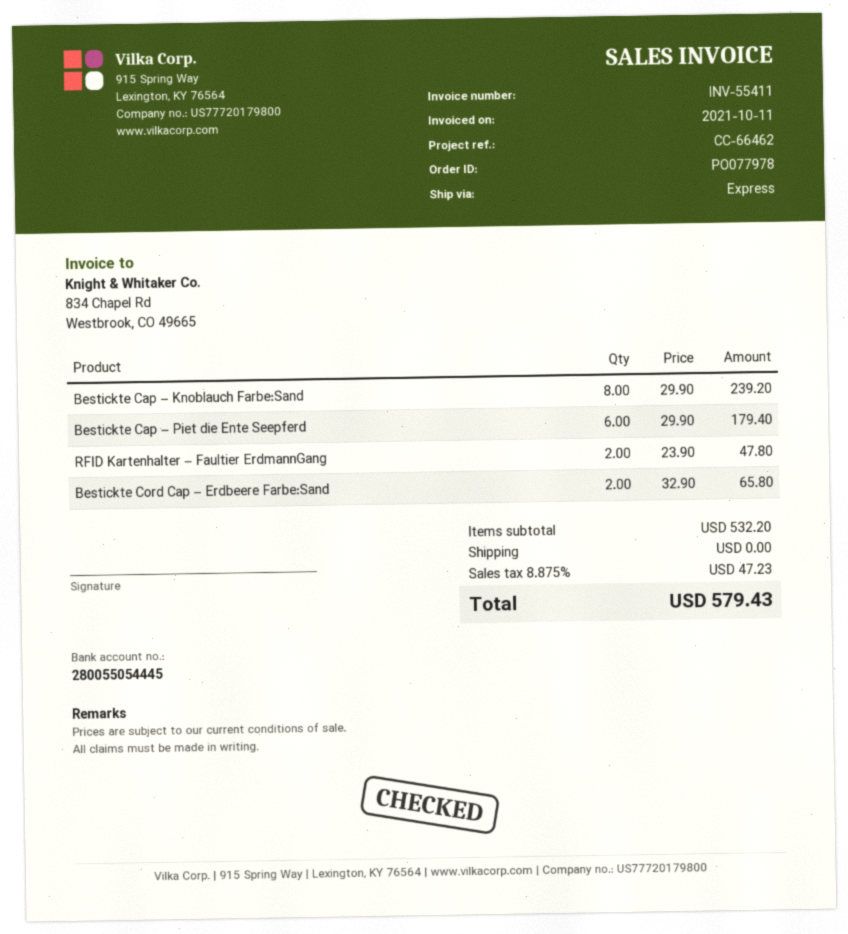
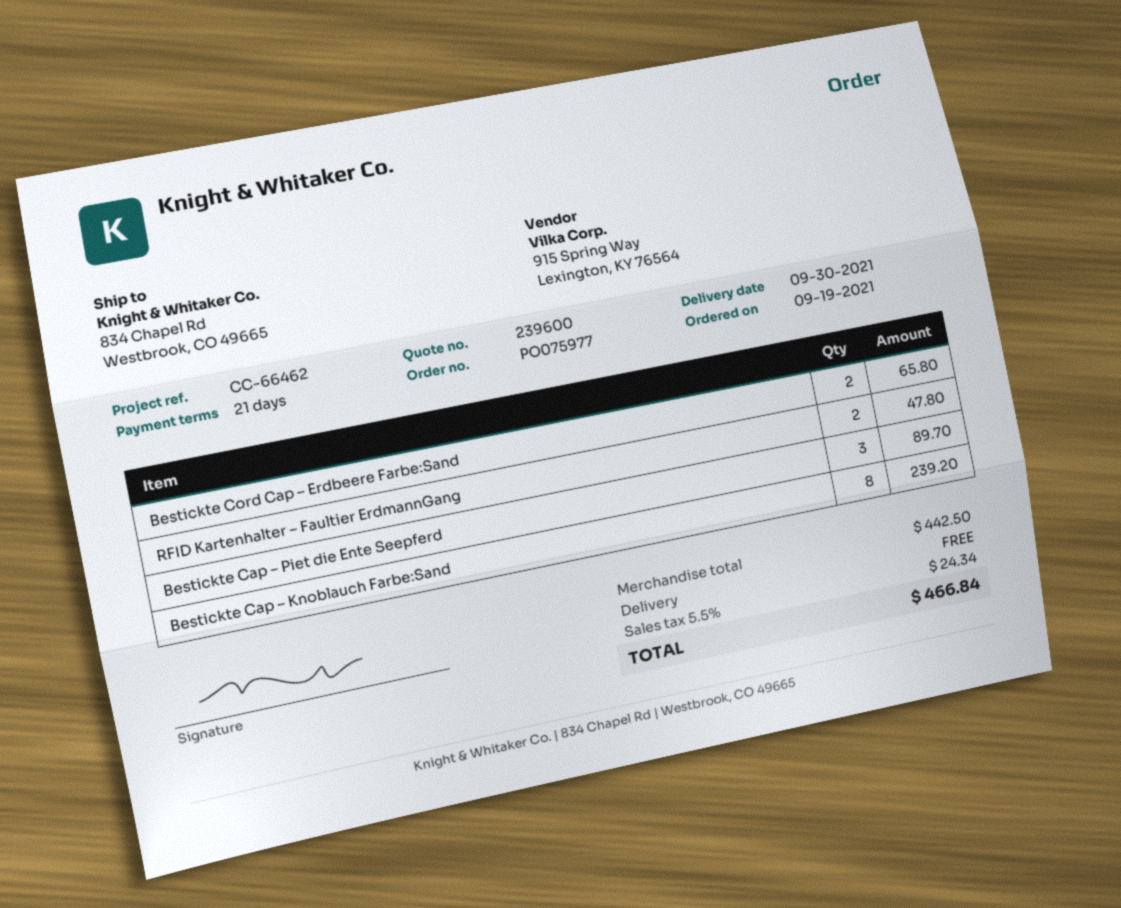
order number: PO077978 -> PO075977
Bestickte Cap – Piet die Ente Seepferd: 6 for 179.40 -> 3 for 89.70
subtotal: 532.20 -> 442.50
tax: 8.875% = 47.23 -> 5.5% = 24.34
total: 579.43 -> 466.84

